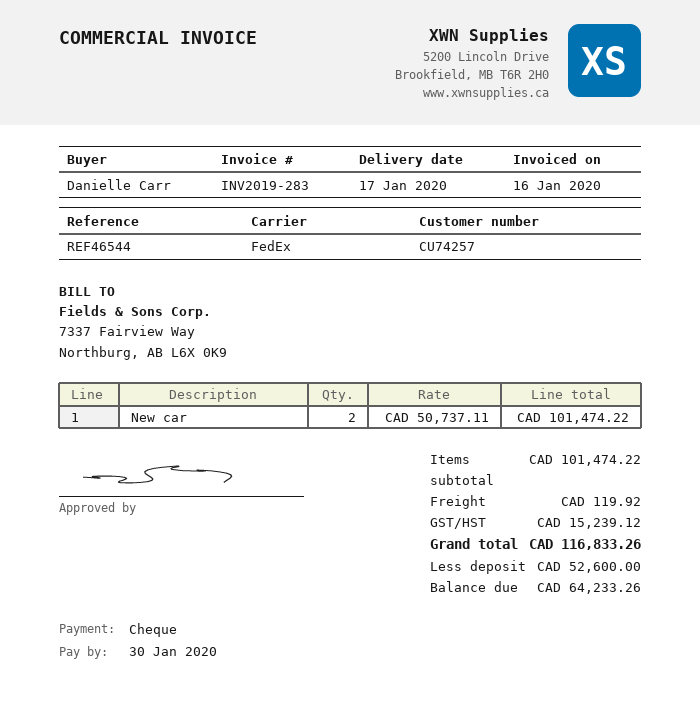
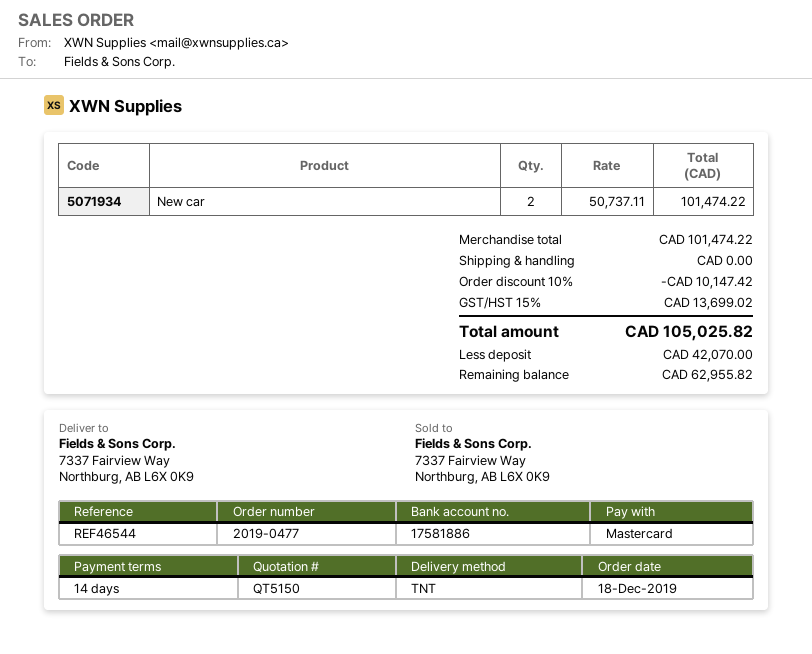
payment method: cheque -> Mastercard
shipping method: FedEx -> TNT
discount: none -> 10% = 10147.42
shipping: 119.92 -> 0.00
tax: 15239.12 -> 13699.02
total: 116833.26 -> 105025.82
deposit: 52600.00 -> 42070.00
balance: 64233.26 -> 62955.82

